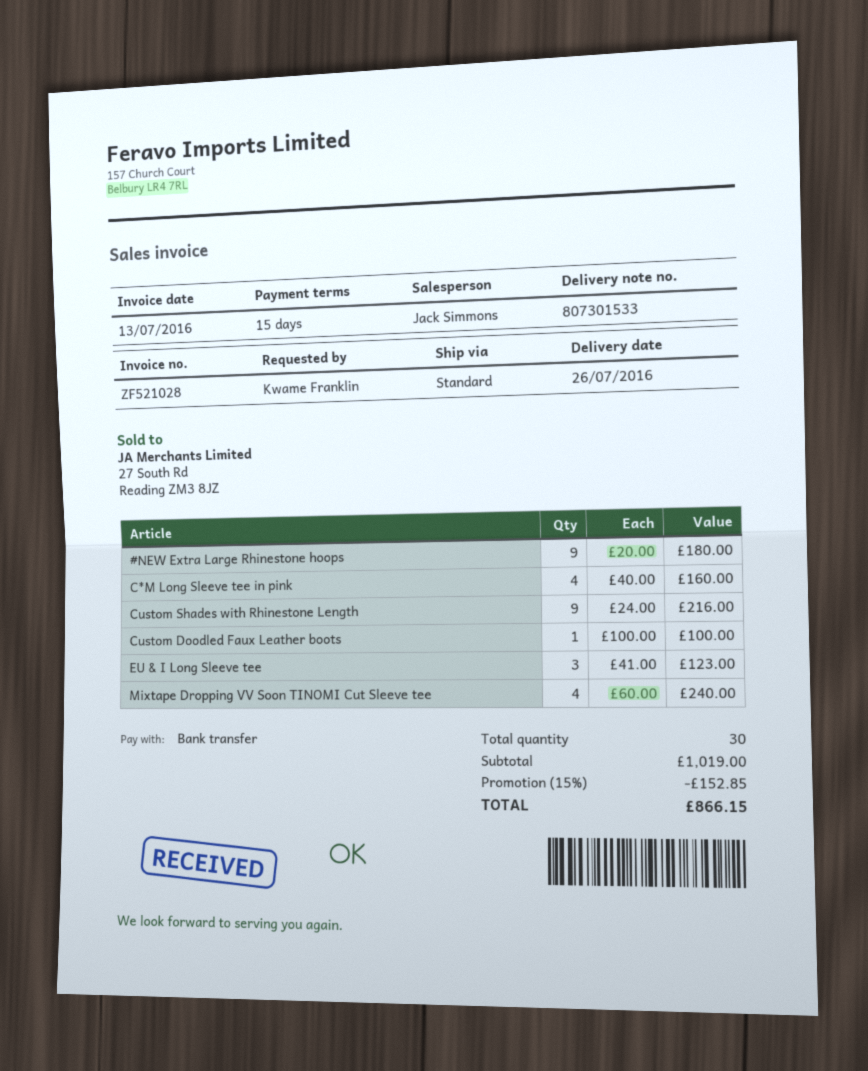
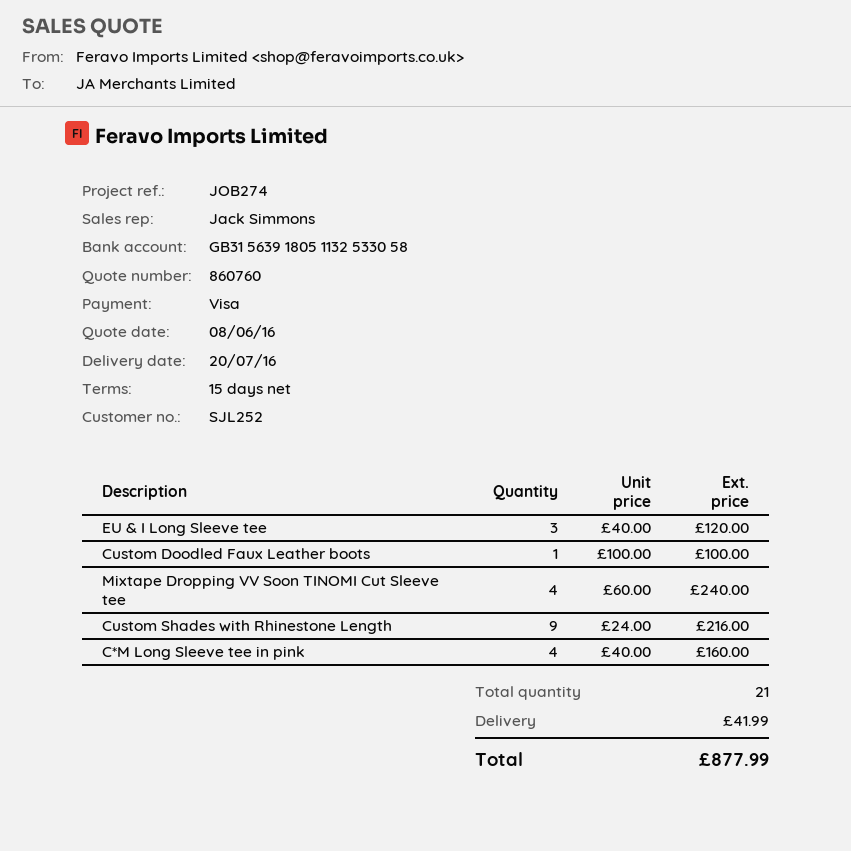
delivery date: 2016-07-26 -> 2016-07-20
payment method: bank transfer -> Visa
#NEW Extra Large Rhinestone hoops: 9 x 20.00 = 180.00 -> none
EU & I Long Sleeve tee: 3 x 41.00 = 123.00 -> 3 x 40.00 = 120.00
total quantity: 30 -> 21
discount: 15% = 152.85 -> none
shipping: none -> 41.99
total: 866.15 -> 877.99

